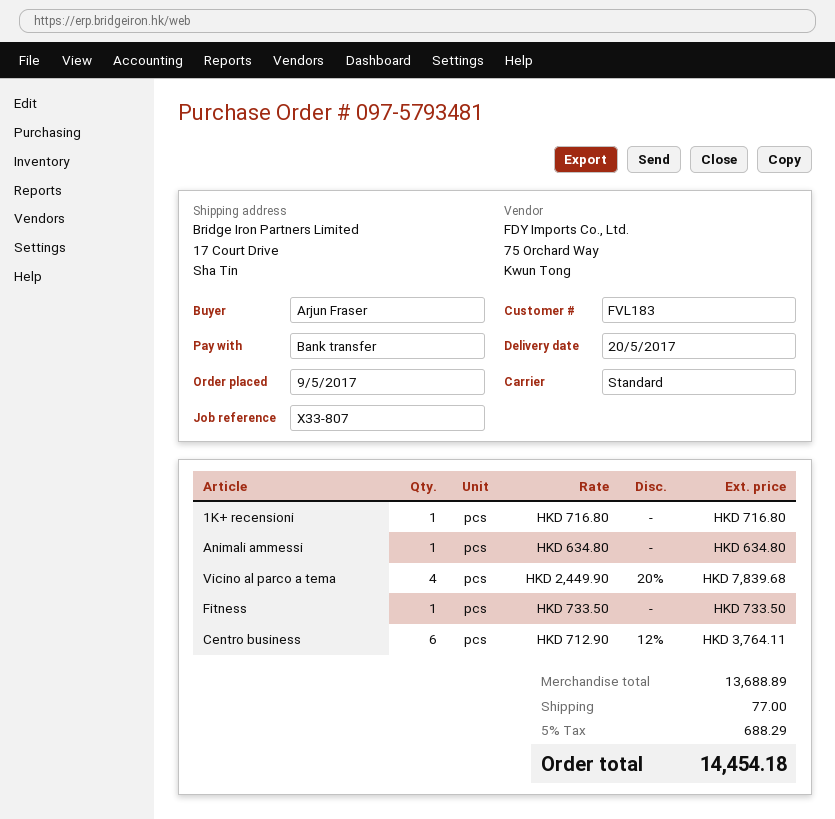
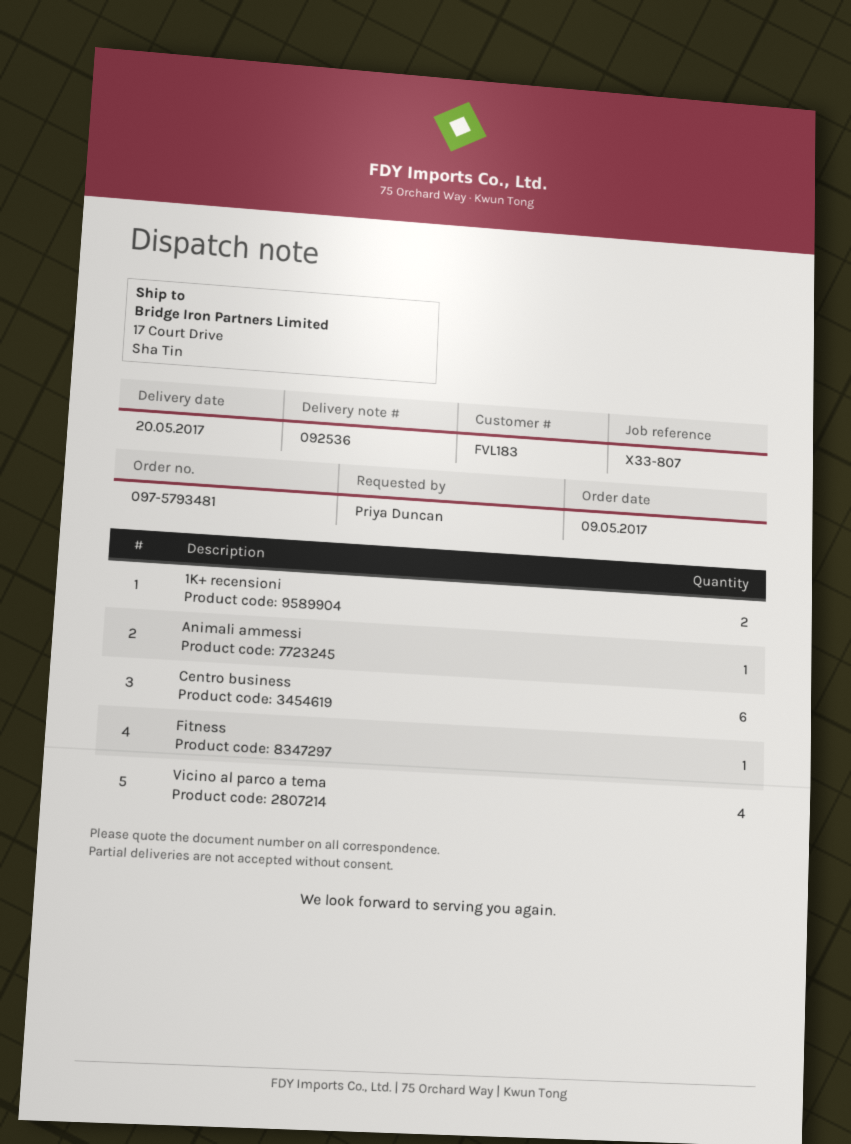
ordered by: Arjun Fraser -> Priya Duncan
1K+ recensioni: 1 -> 2

